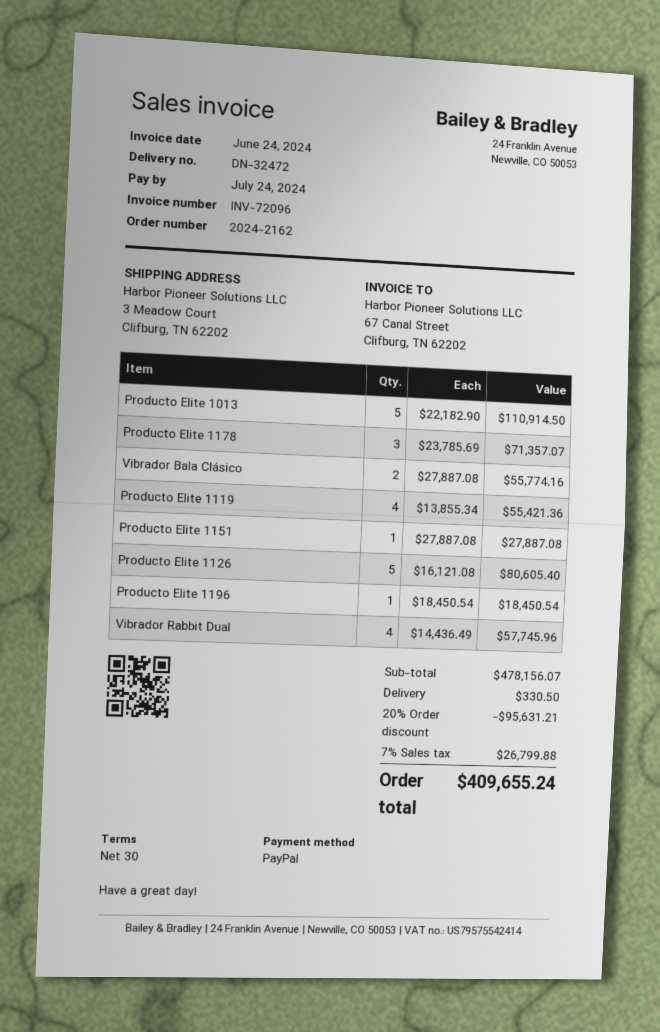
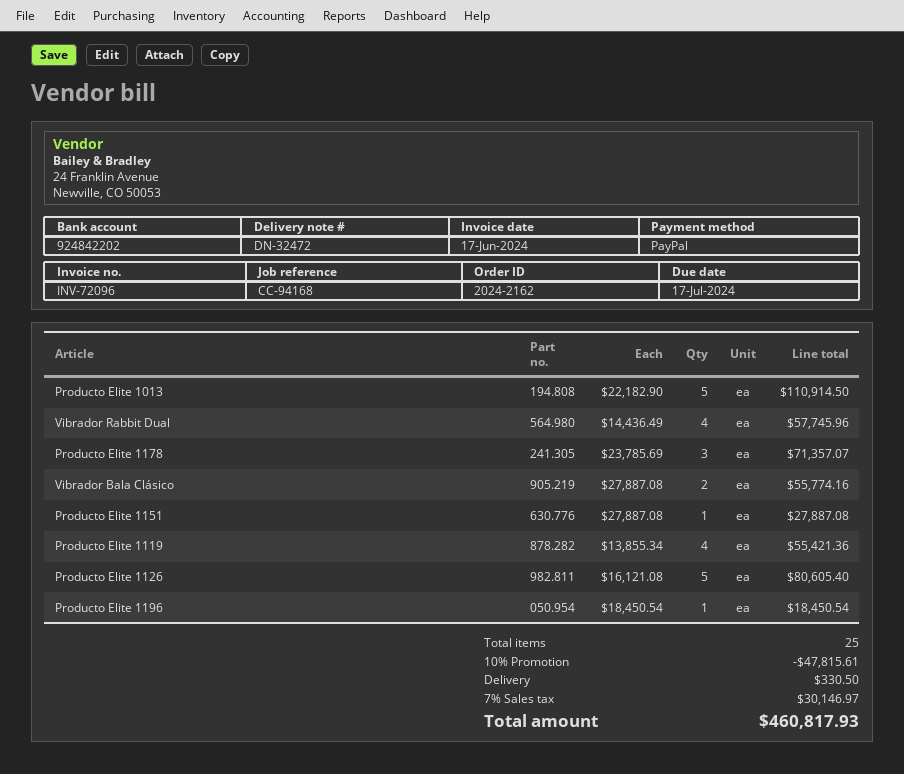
invoice date: 2024-06-24 -> 2024-06-17
due date: 2024-07-24 -> 2024-07-17
discount: 20% = 95631.21 -> 10% = 47815.61
tax: 7% = 26799.88 -> 7% = 30146.97
total: 409655.24 -> 460817.93

